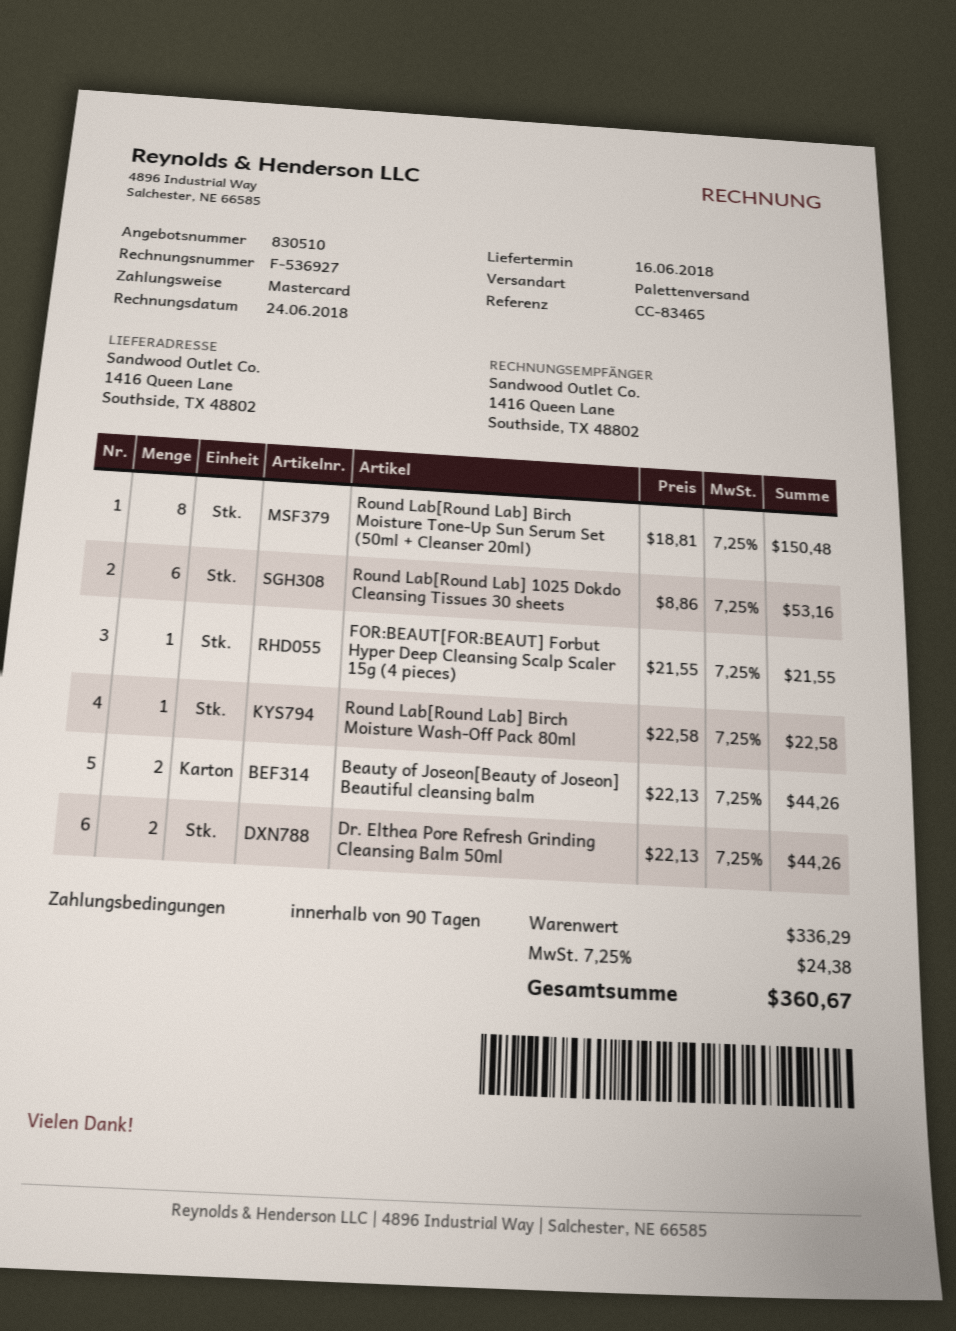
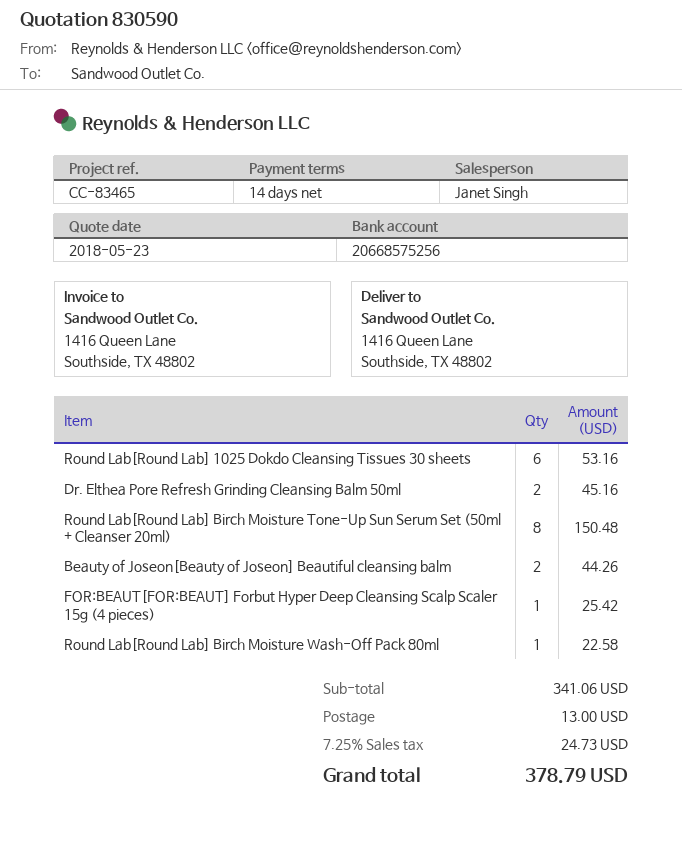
quote number: 830510 -> 830590
payment terms: 90 days -> 14 days
FOR:BEAUT[FOR:BEAUT] Forbut Hyper Deep Cleansing Scalp Scaler 15g (4 pieces): 1 for 21.55 -> 1 for 25.42
Dr. Elthea Pore Refresh Grinding Cleansing Balm 50ml: 2 for 44.26 -> 2 for 45.16
subtotal: 336.29 -> 341.06
shipping: none -> 13.00
tax: 7.25% = 24.38 -> 7.25% = 24.73
total: 360.67 -> 378.79

